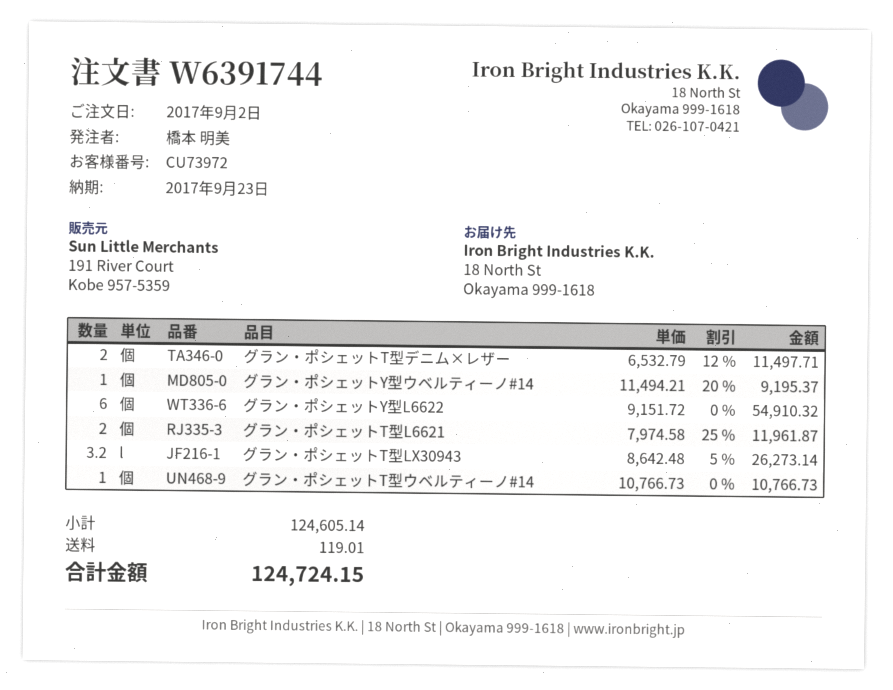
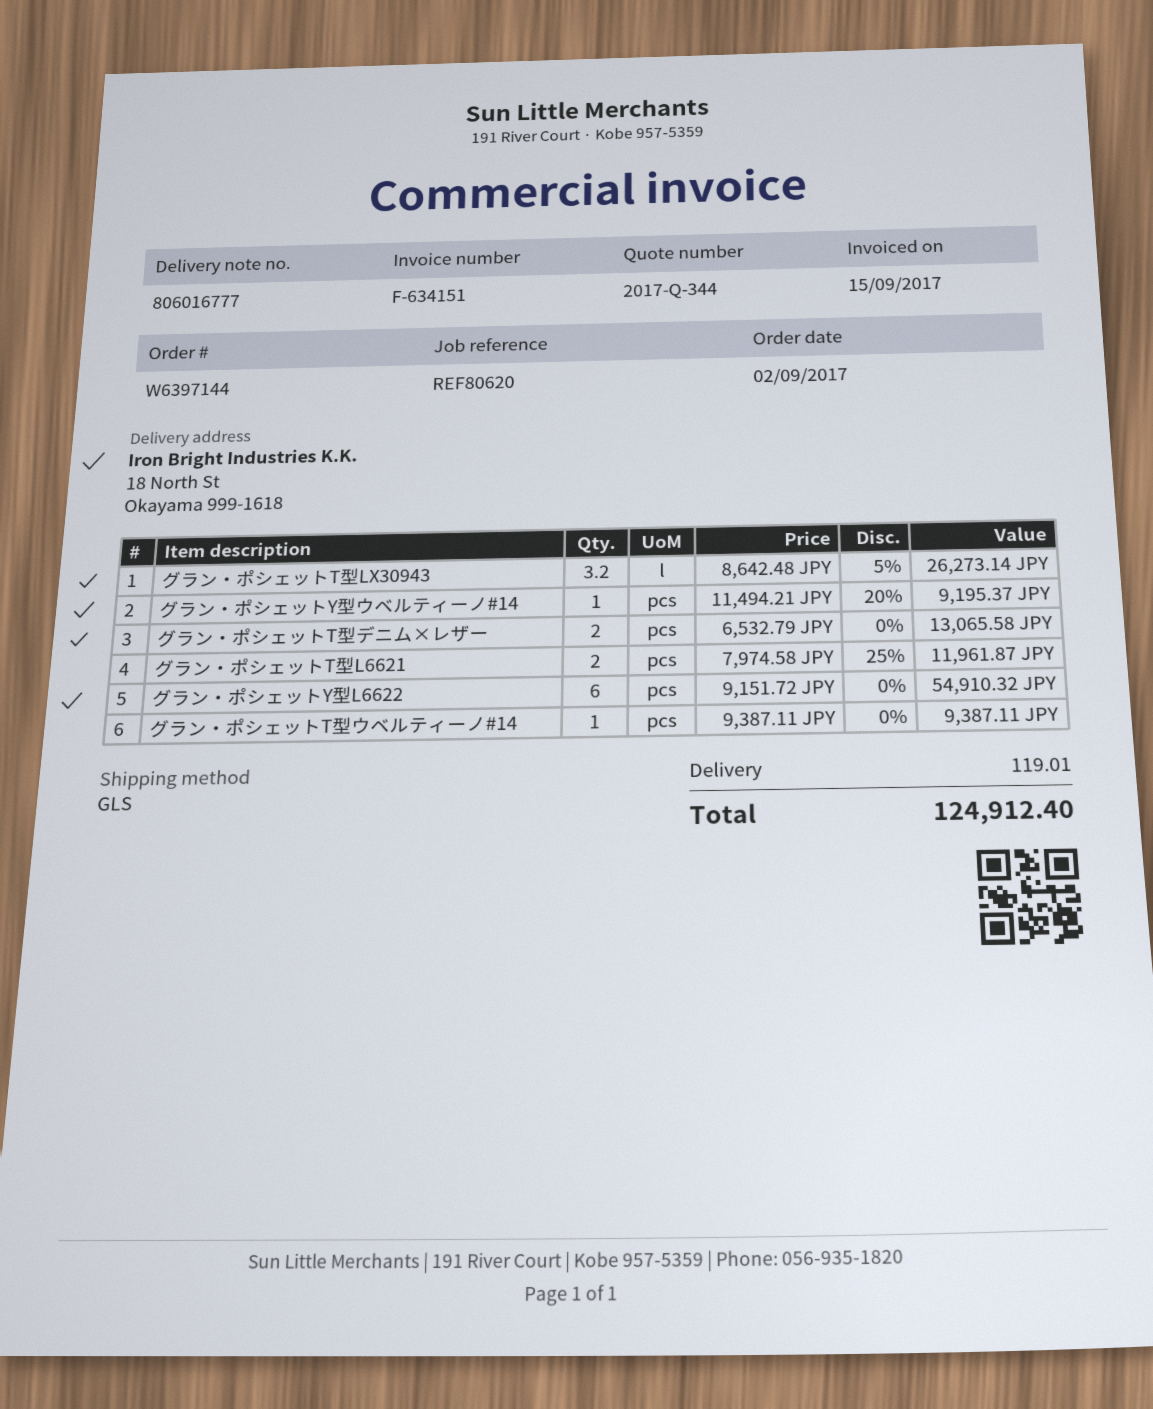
order number: W6391744 -> W6397144
グラン・ポシェットT型デニム×レザー: 2 x 6532.79 - 12% = 11497.71 -> 2 x 6532.79 = 13065.58
グラン・ポシェットT型ウベルティーノ#14: 1 x 10766.73 = 10766.73 -> 1 x 9387.11 = 9387.11
total: 124724.15 -> 124912.40

